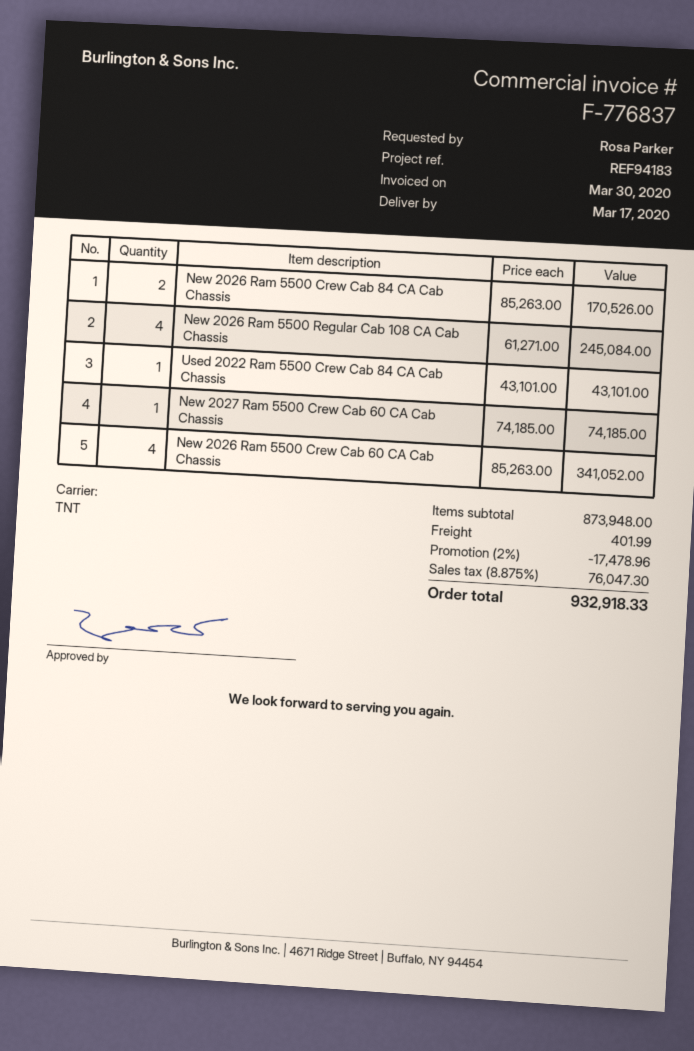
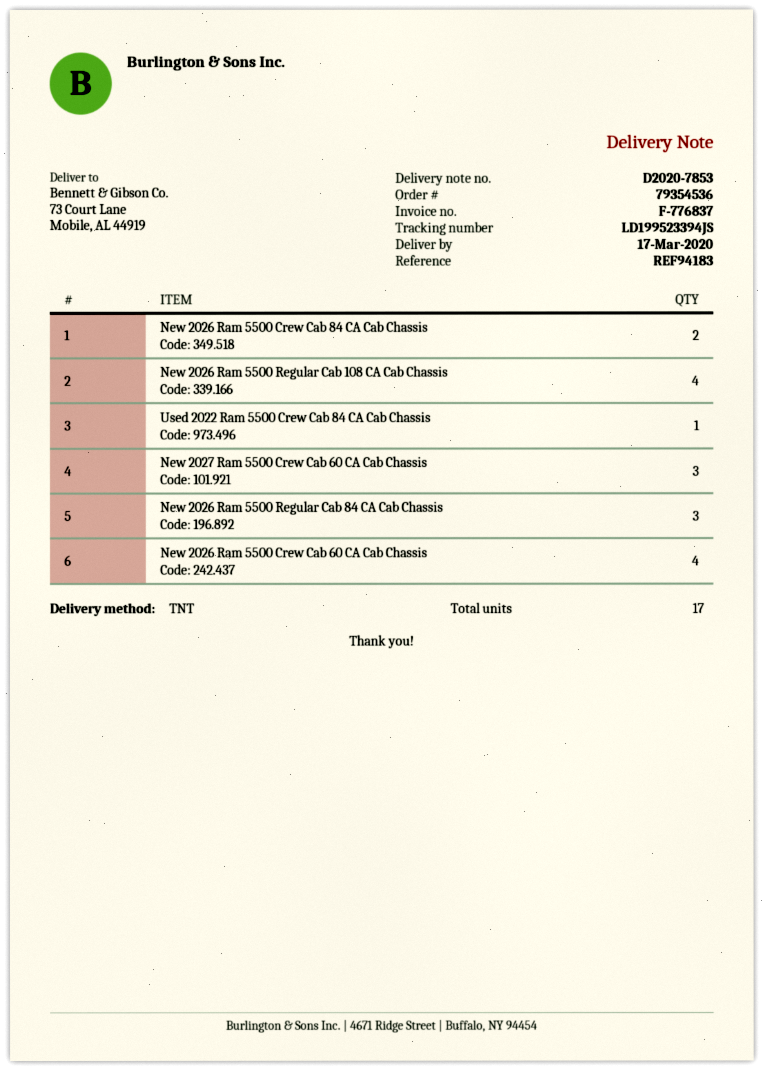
New 2027 Ram 5500 Crew Cab 60 CA Cab Chassis: 1 -> 3
New 2026 Ram 5500 Regular Cab 84 CA Cab Chassis: none -> 3

